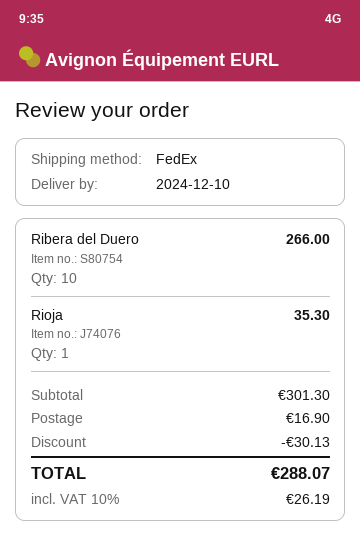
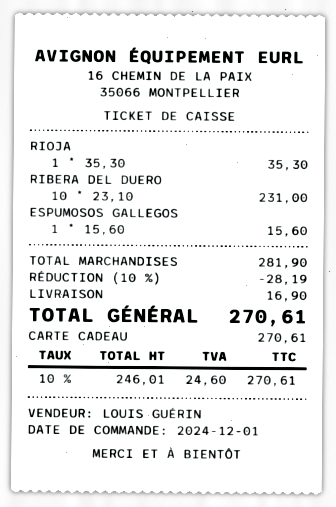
Ribera del Duero: 10 for 266.00 -> 10 for 231.00
ESPUMOSOS GALLEGOS: none -> 1 for 15.60
subtotal: 301.30 -> 281.90
discount: 30.13 -> 28.19
tax: 10% = 26.19 -> 10% = 24.60
total: 288.07 -> 270.61

